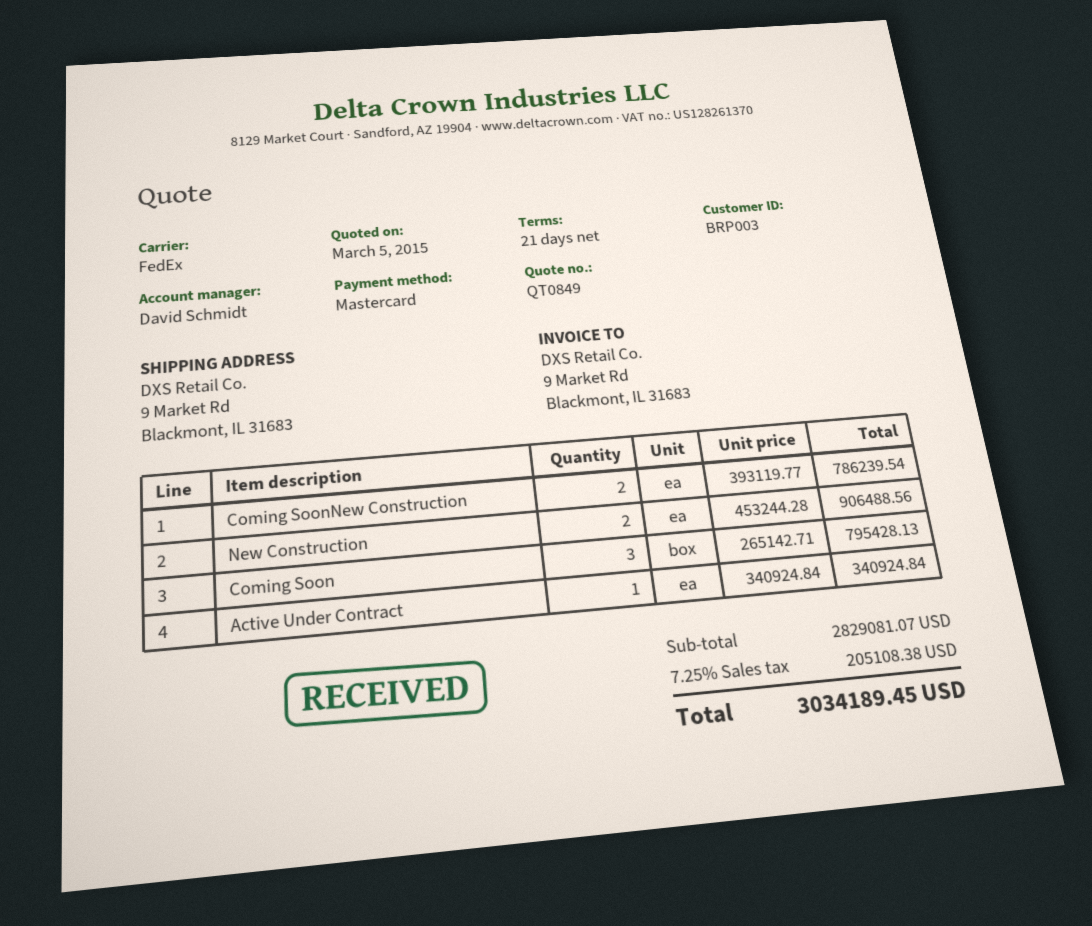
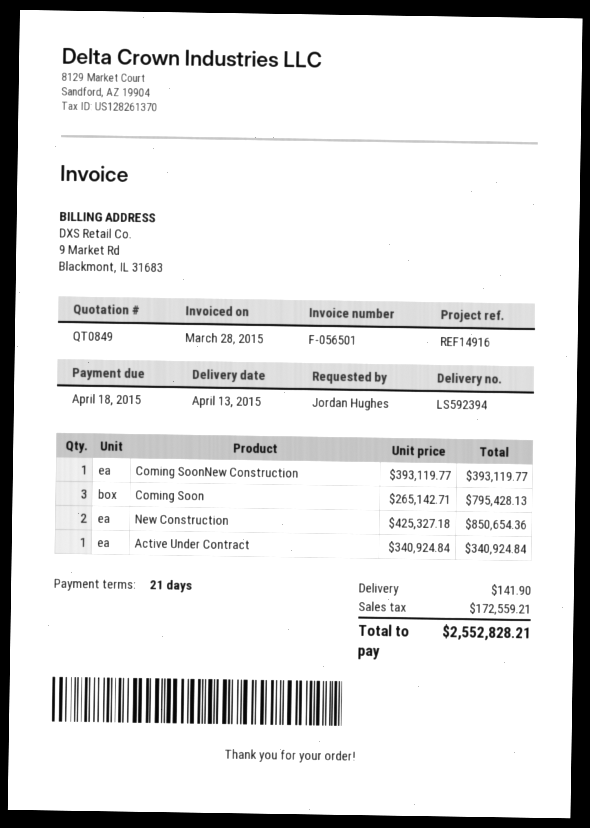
Coming SoonNew Construction: 2 x 393119.77 = 786239.54 -> 1 x 393119.77 = 393119.77
New Construction: 2 x 453244.28 = 906488.56 -> 2 x 425327.18 = 850654.36
shipping: none -> 141.90
tax: 205108.38 -> 172559.21
total: 3034189.45 -> 2552828.21

